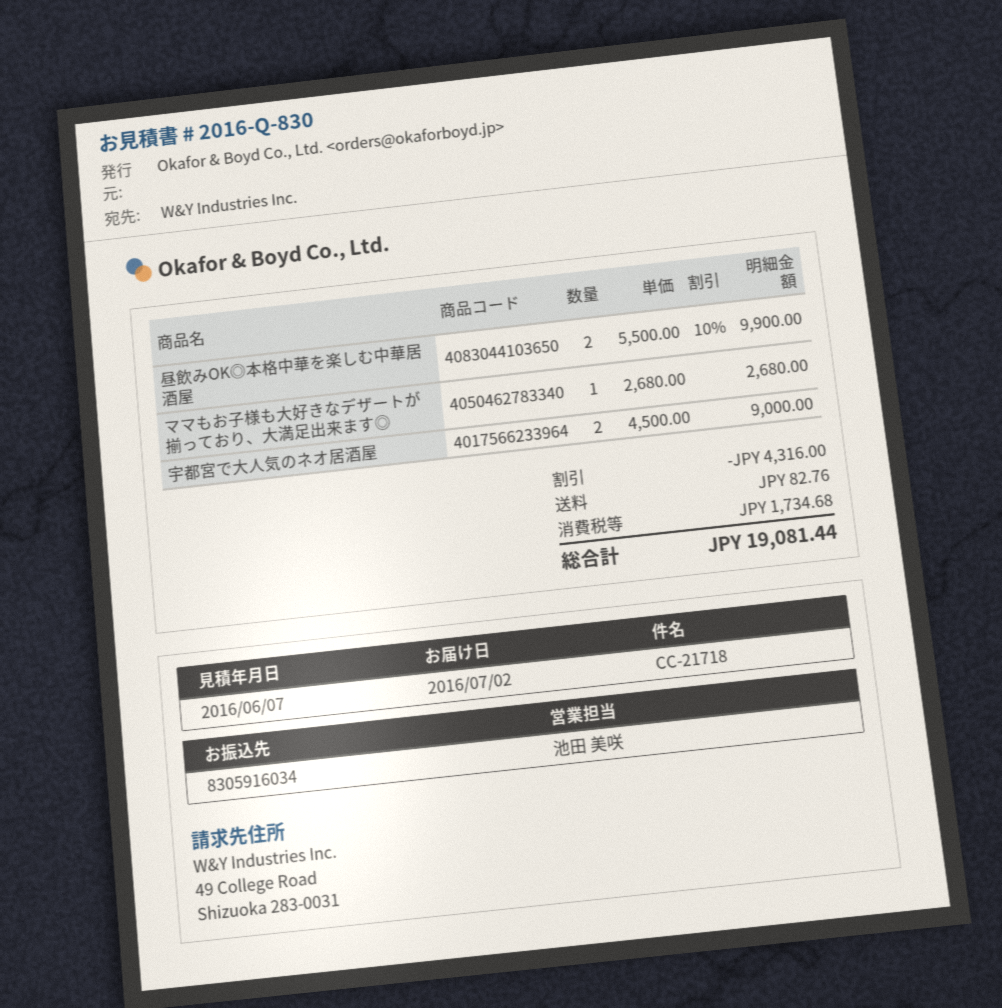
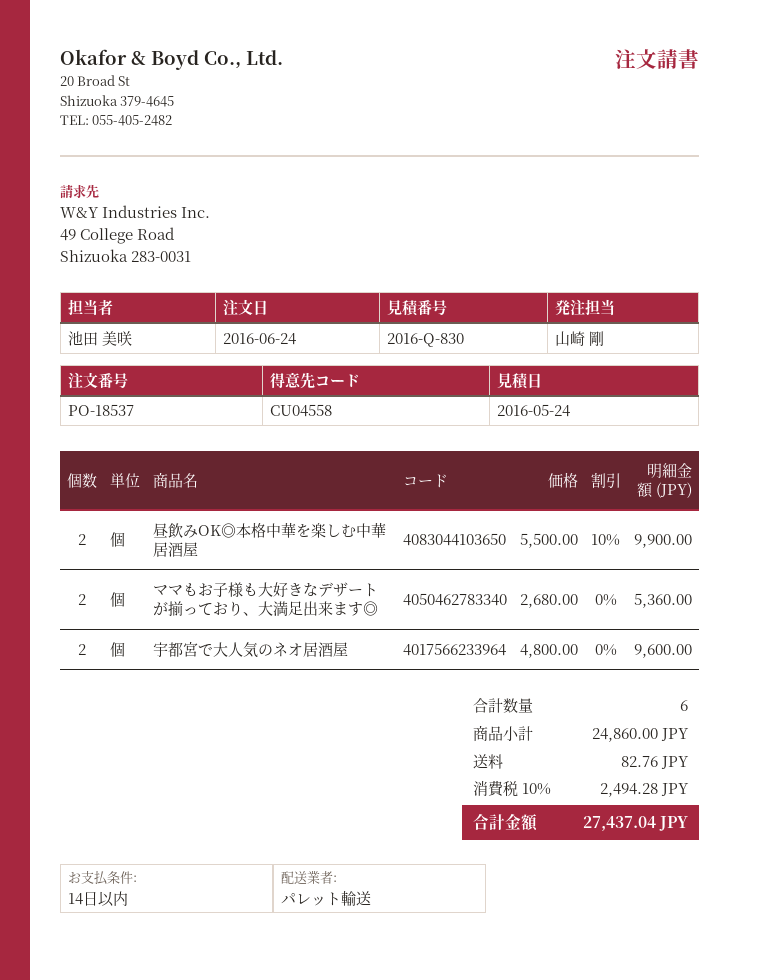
quote date: 2016-06-07 -> 2016-05-24
ママもお子様も大好きなデザートが揃っており、大満足出来ます◎: 1 x 2680.00 = 2680.00 -> 2 x 2680.00 = 5360.00
宇都宮で大人気のネオ居酒屋: 2 x 4500.00 = 9000.00 -> 2 x 4800.00 = 9600.00
discount: 4316.00 -> none
tax: 1734.68 -> 2494.28
total: 19081.44 -> 27437.04

